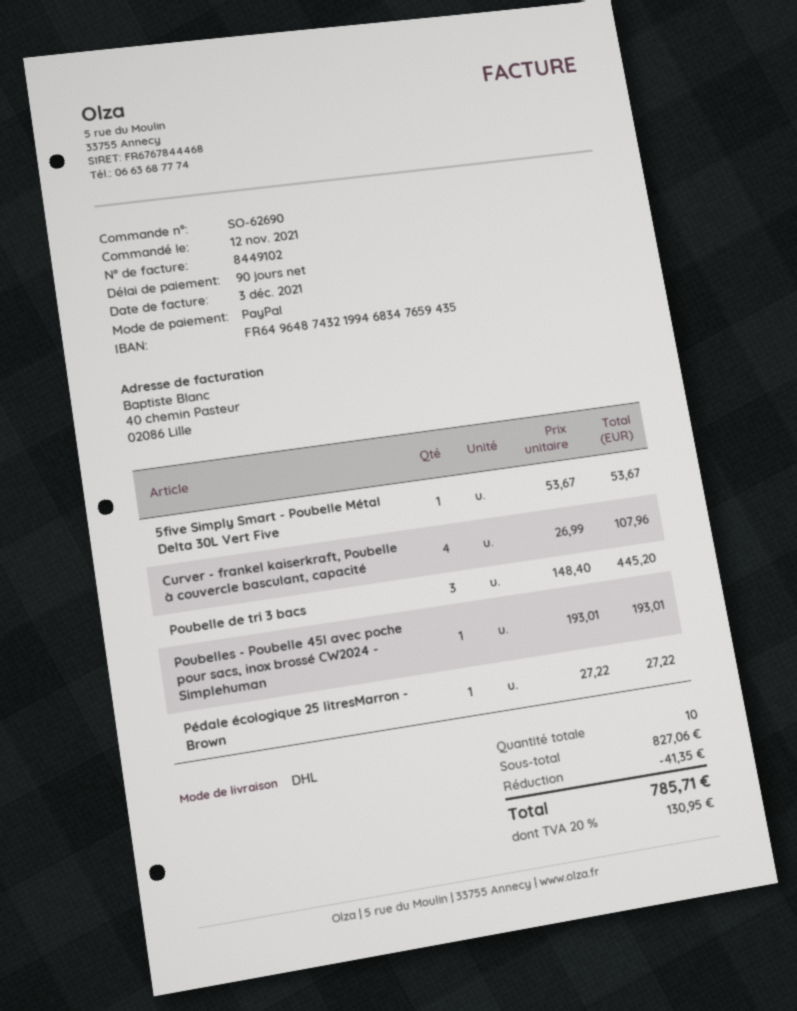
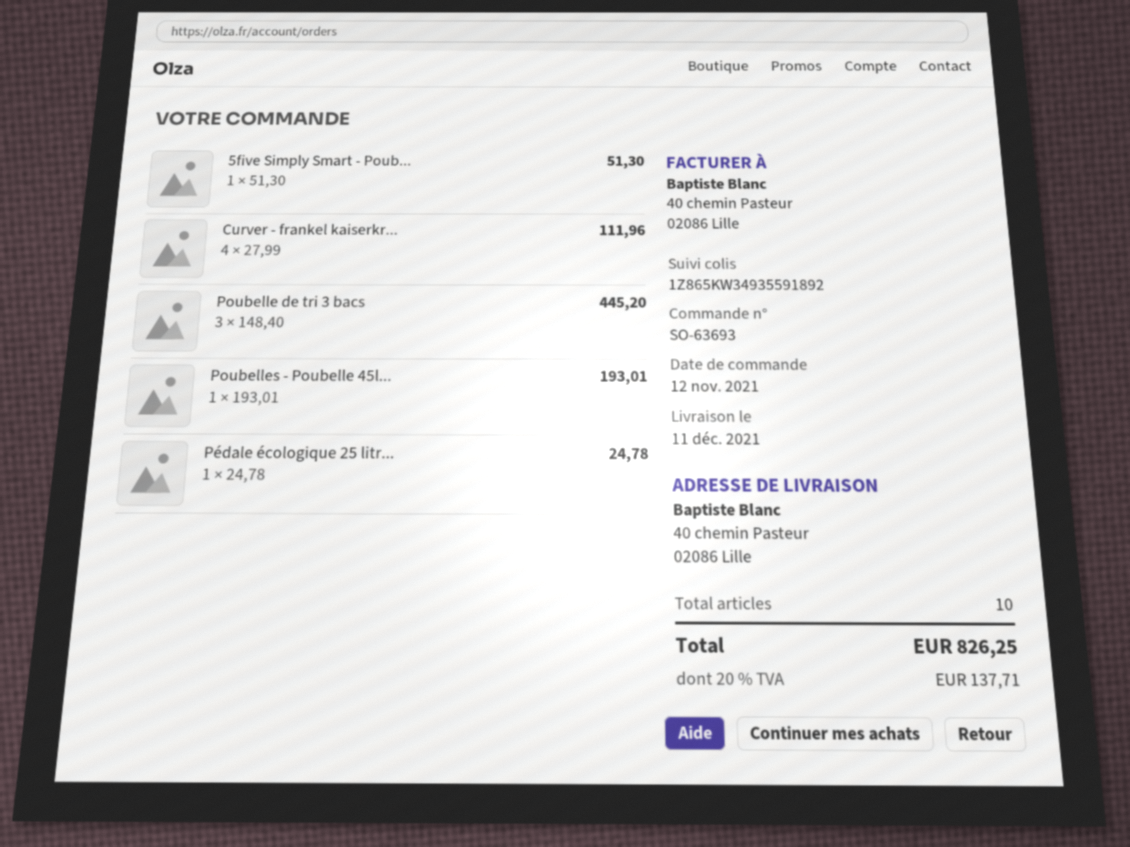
order number: SO-62690 -> SO-63693
5five Simply Smart - Poubelle Métal Delta 30L Vert Five: 1 x 53.67 = 53.67 -> 1 x 51.30 = 51.30
Curver - frankel kaiserkraft, Poubelle à couvercle basculant, capacité: 4 x 26.99 = 107.96 -> 4 x 27.99 = 111.96
Pédale écologique 25 litresMarron - Brown: 1 x 27.22 = 27.22 -> 1 x 24.78 = 24.78
discount: 41.35 -> none
tax: 20% = 130.95 -> 20% = 137.71
total: 785.71 -> 826.25

